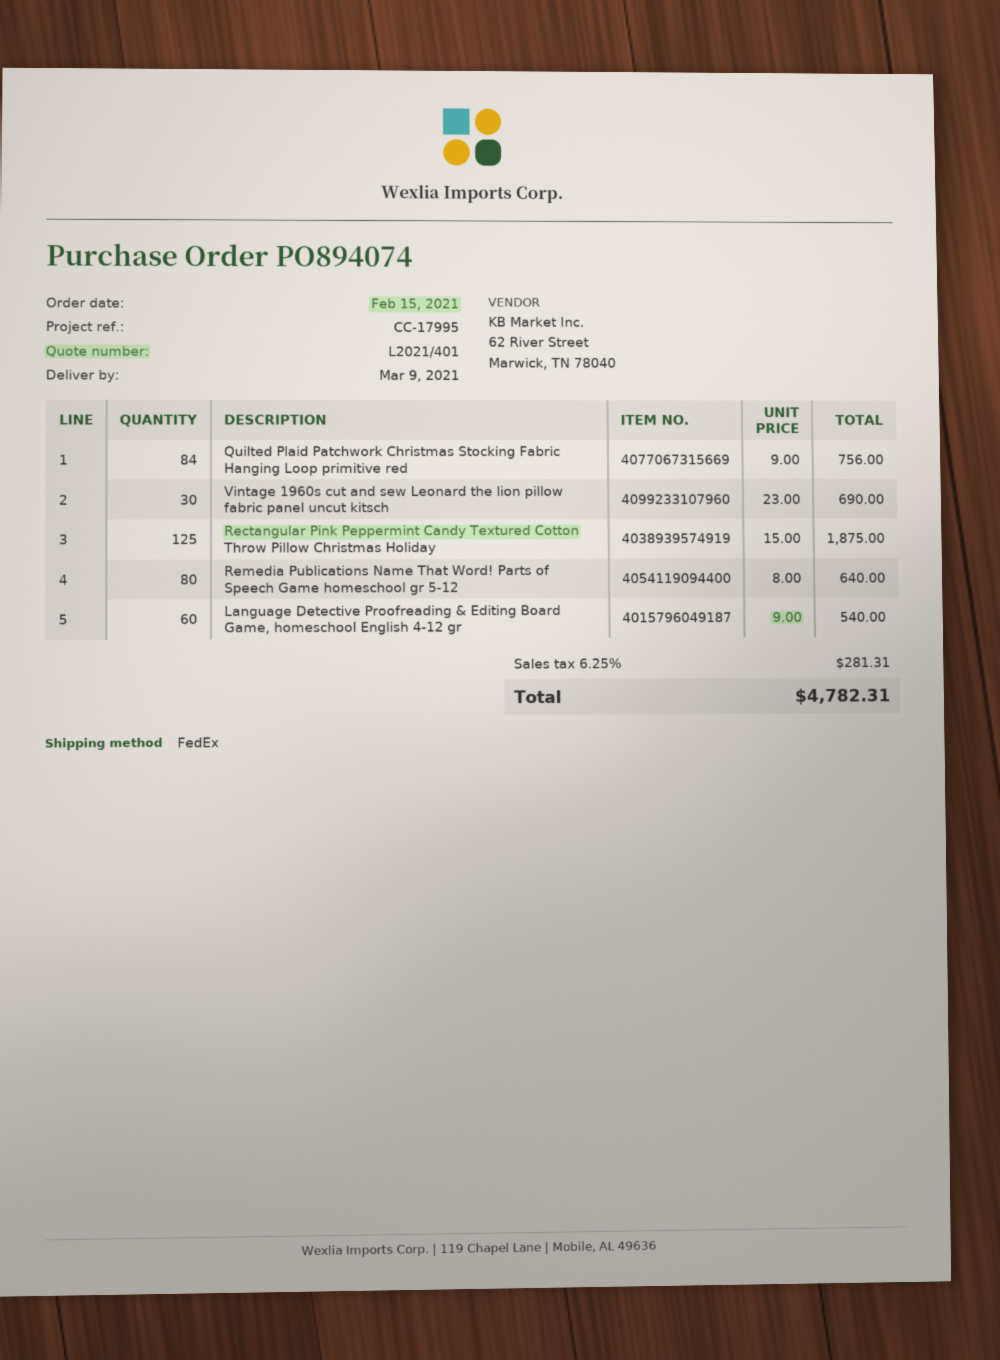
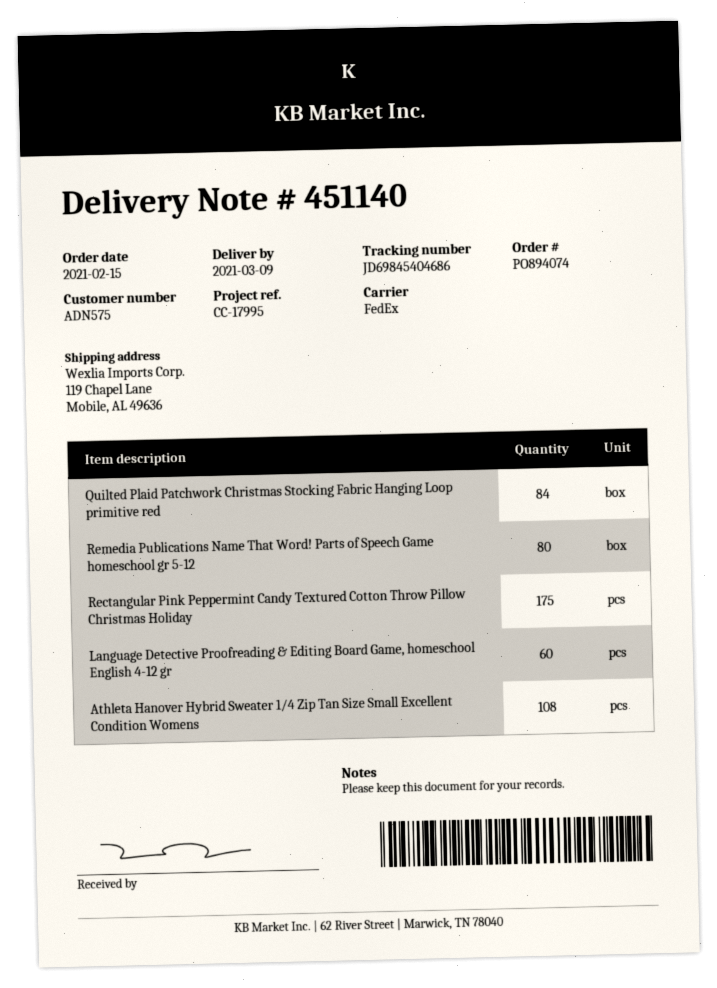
Vintage 1960s cut and sew Leonard the lion pillow fabric panel uncut kitsch: 30 -> none
Rectangular Pink Peppermint Candy Textured Cotton Throw Pillow Christmas Holiday: 125 -> 175
Athleta Hanover Hybrid Sweater 1/4 Zip Tan Size Small Excellent Condition Womens: none -> 108

